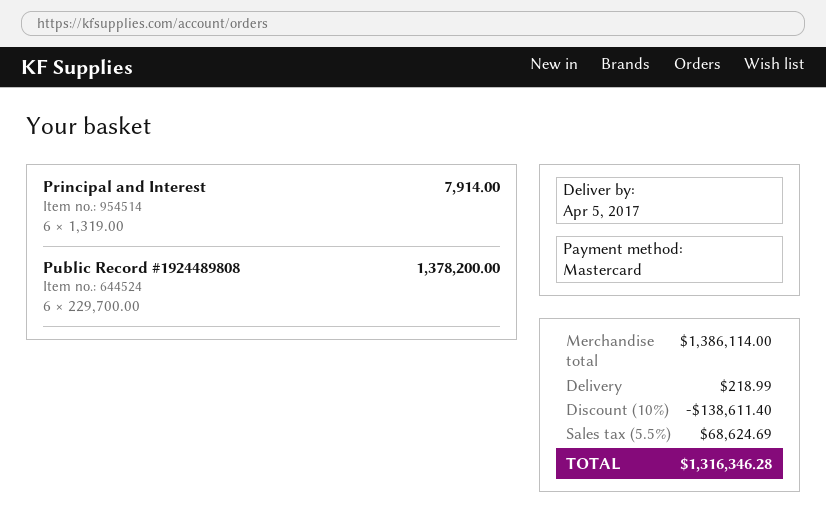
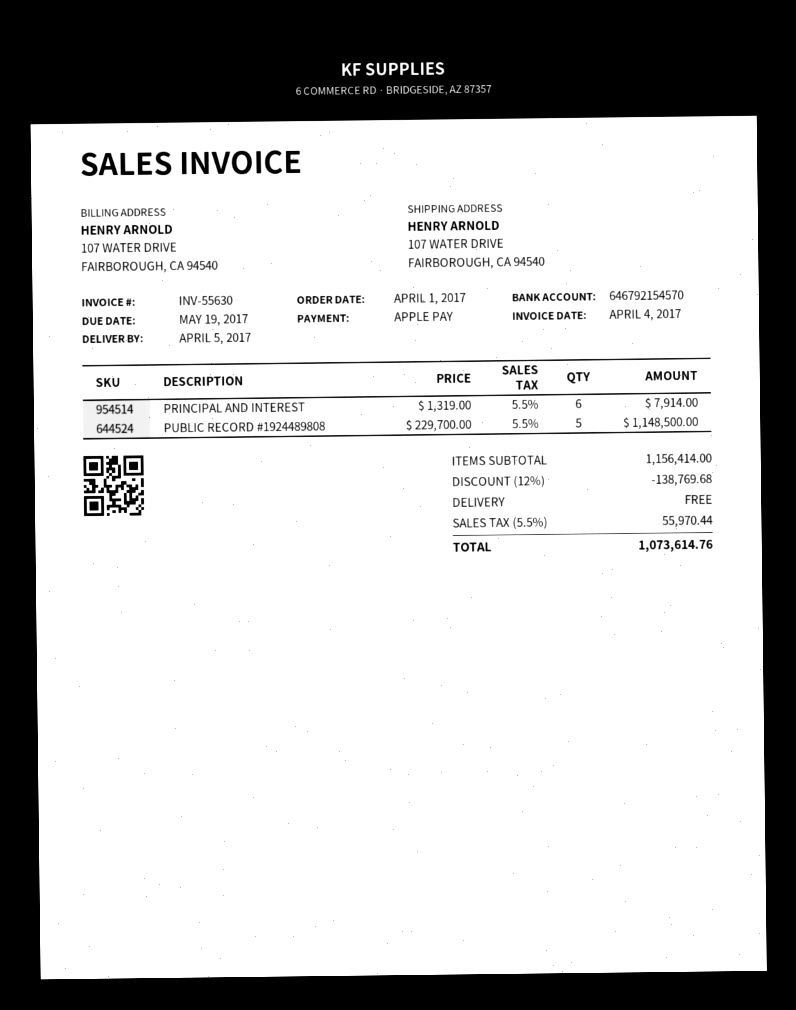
payment method: Mastercard -> Apple Pay
Public Record #1924489808: 6 x 229700.00 = 1378200.00 -> 5 x 229700.00 = 1148500.00
subtotal: 1386114.00 -> 1156414.00
discount: 10% = 138611.40 -> 12% = 138769.68
shipping: 218.99 -> 0.00
tax: 5.5% = 68624.69 -> 5.5% = 55970.44
total: 1316346.28 -> 1073614.76

